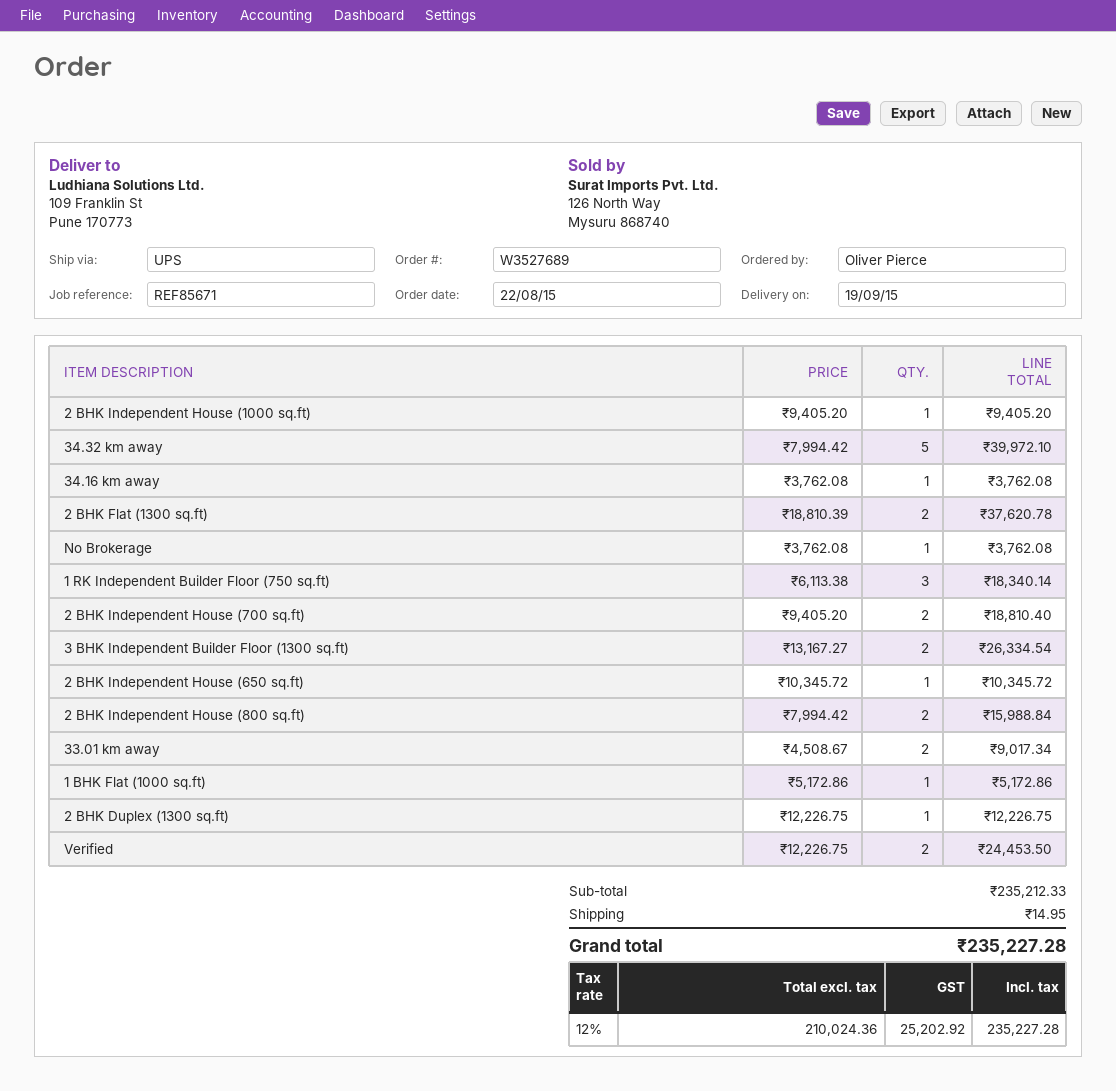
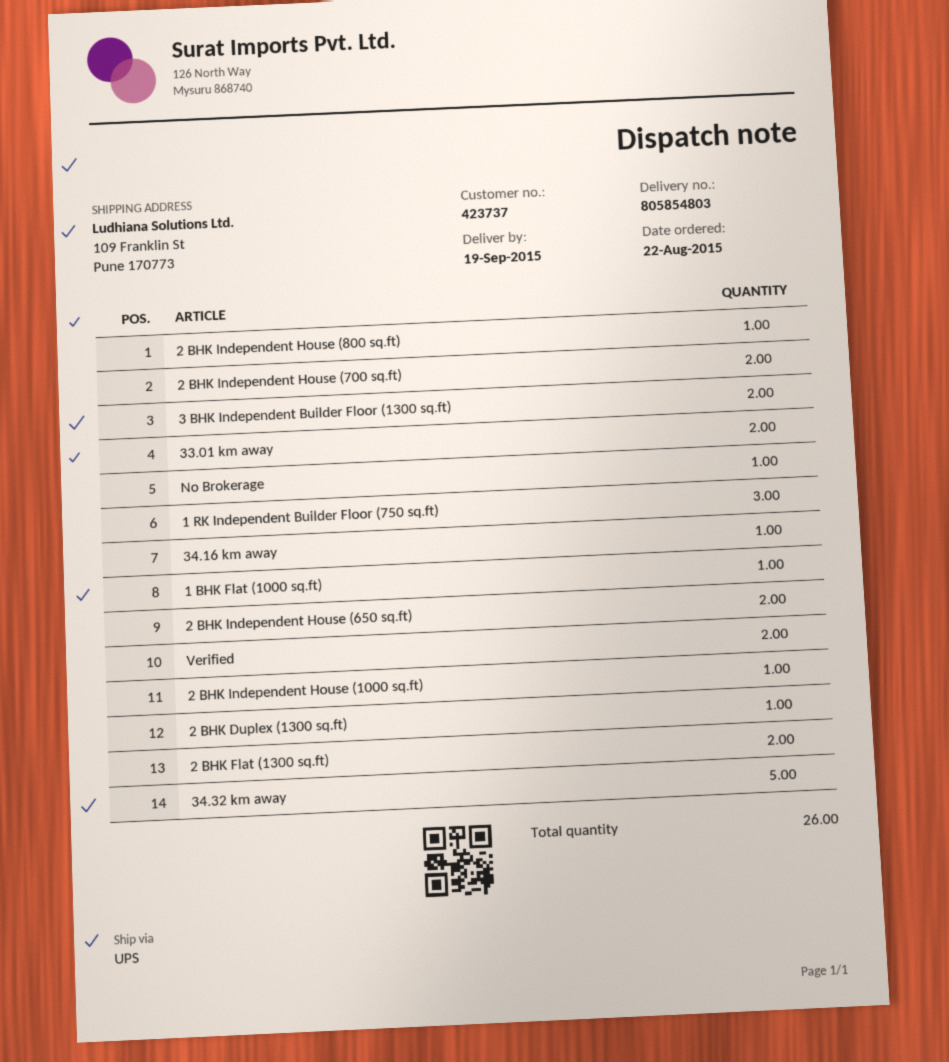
2 BHK Independent House (650 sq.ft): 1 -> 2
2 BHK Independent House (800 sq.ft): 2 -> 1

